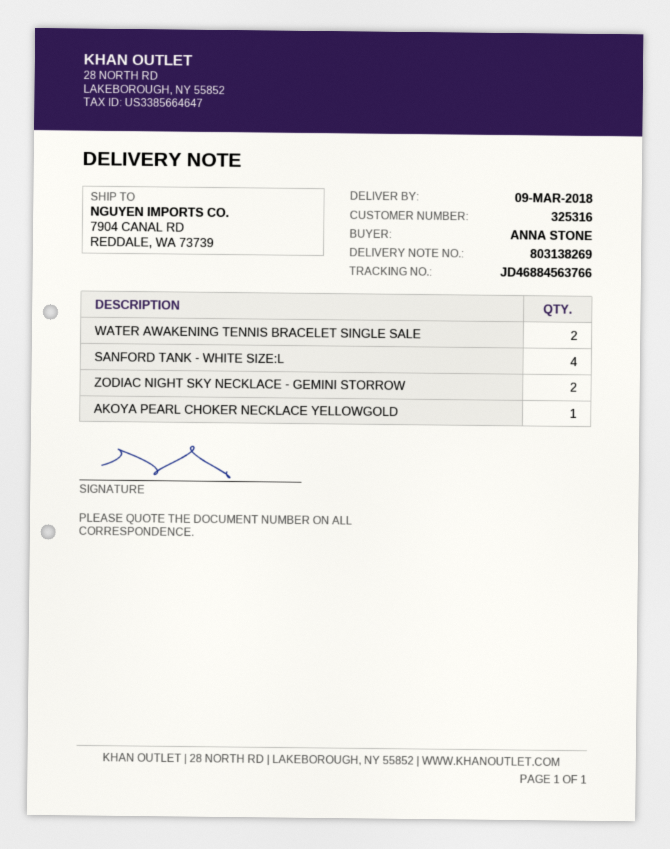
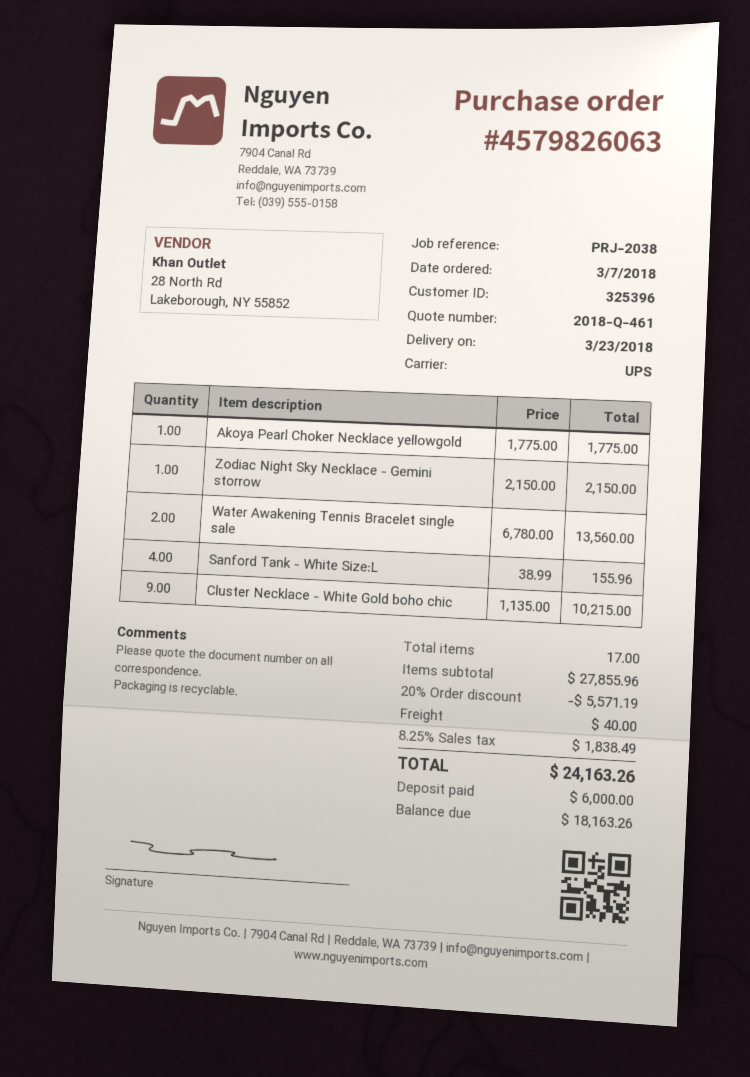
delivery date: 2018-03-09 -> 2018-03-23
customer number: 325316 -> 325396
ZODIAC NIGHT SKY NECKLACE - GEMINI STORROW: 2 -> 1
Cluster Necklace - White Gold boho chic: none -> 9

